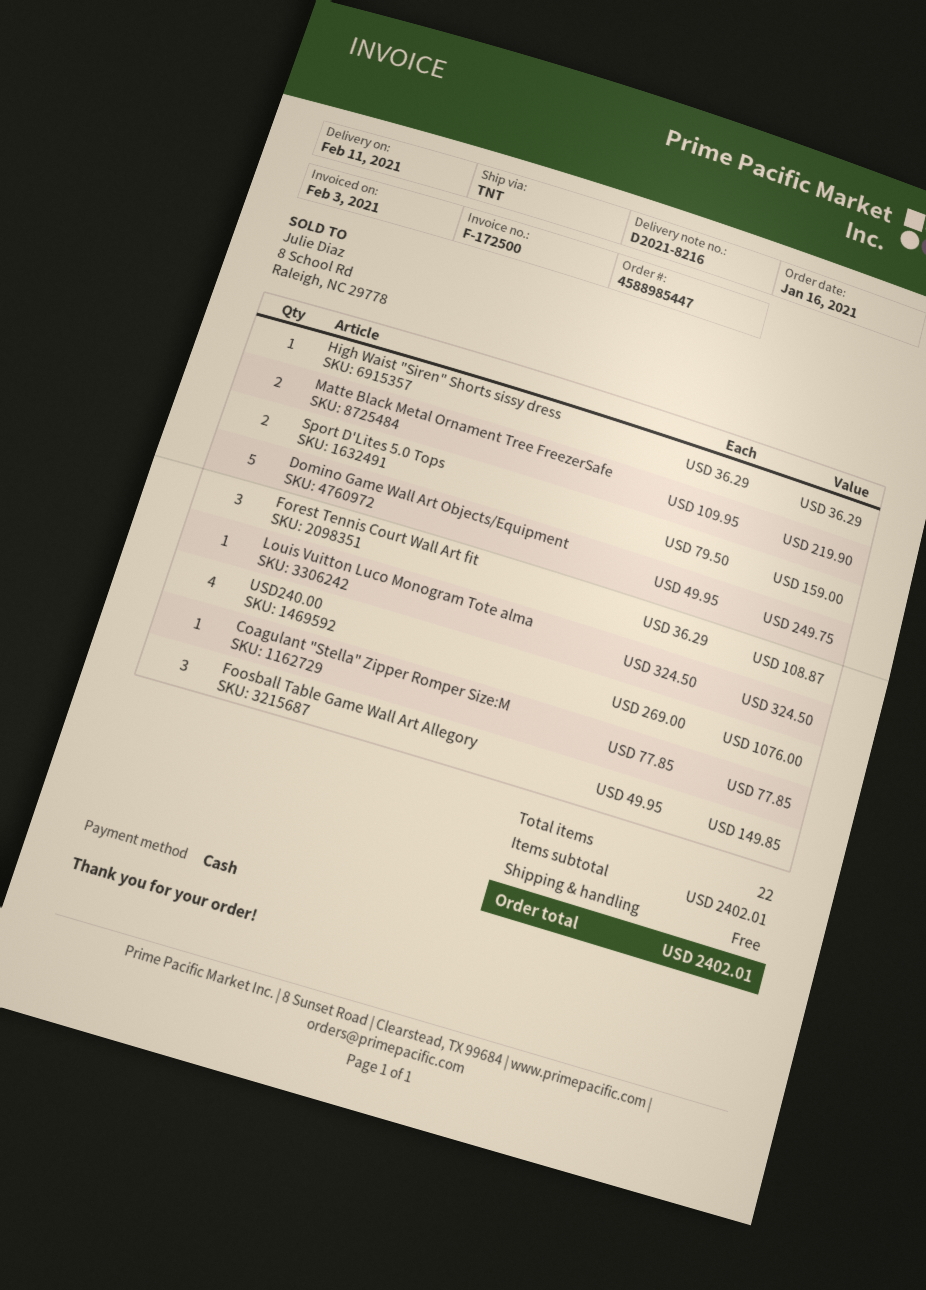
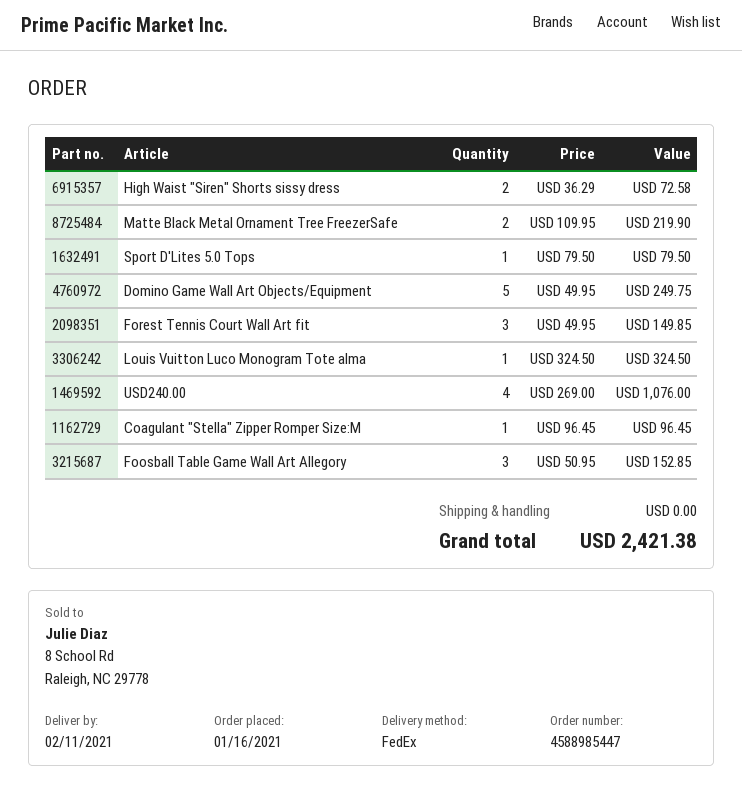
shipping method: TNT -> FedEx
High Waist "Siren" Shorts sissy dress: 1 x 36.29 = 36.29 -> 2 x 36.29 = 72.58
Sport D'Lites 5.0 Tops: 2 x 79.50 = 159.00 -> 1 x 79.50 = 79.50
Forest Tennis Court Wall Art fit: 3 x 36.29 = 108.87 -> 3 x 49.95 = 149.85
Coagulant "Stella" Zipper Romper Size:M: 1 x 77.85 = 77.85 -> 1 x 96.45 = 96.45
Foosball Table Game Wall Art Allegory: 3 x 49.95 = 149.85 -> 3 x 50.95 = 152.85
total: 2402.01 -> 2421.38

